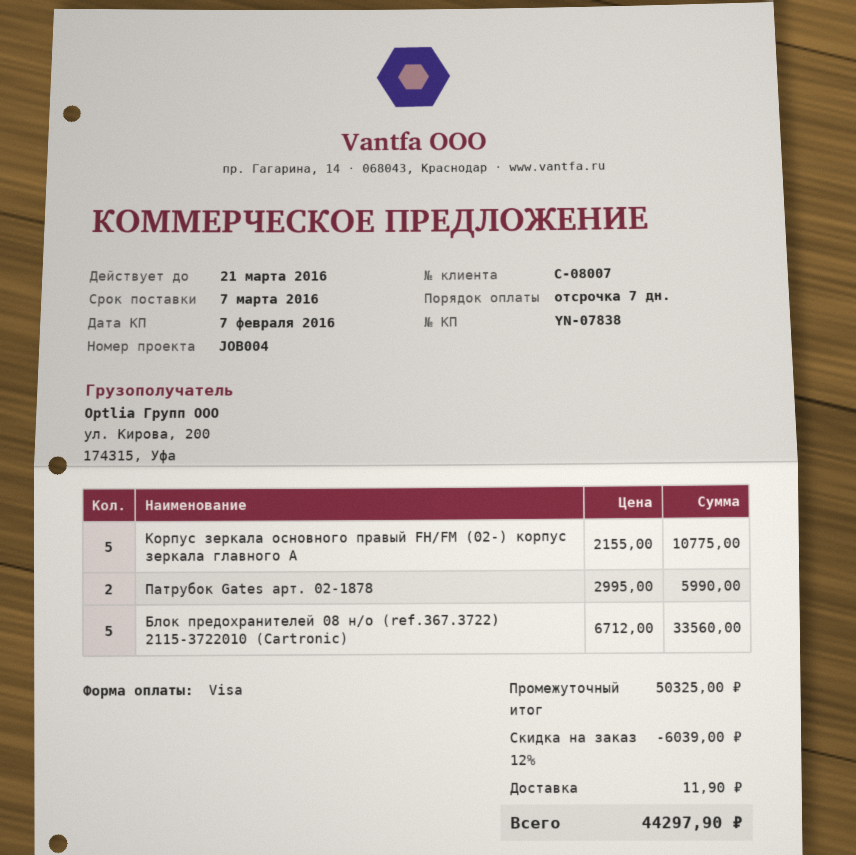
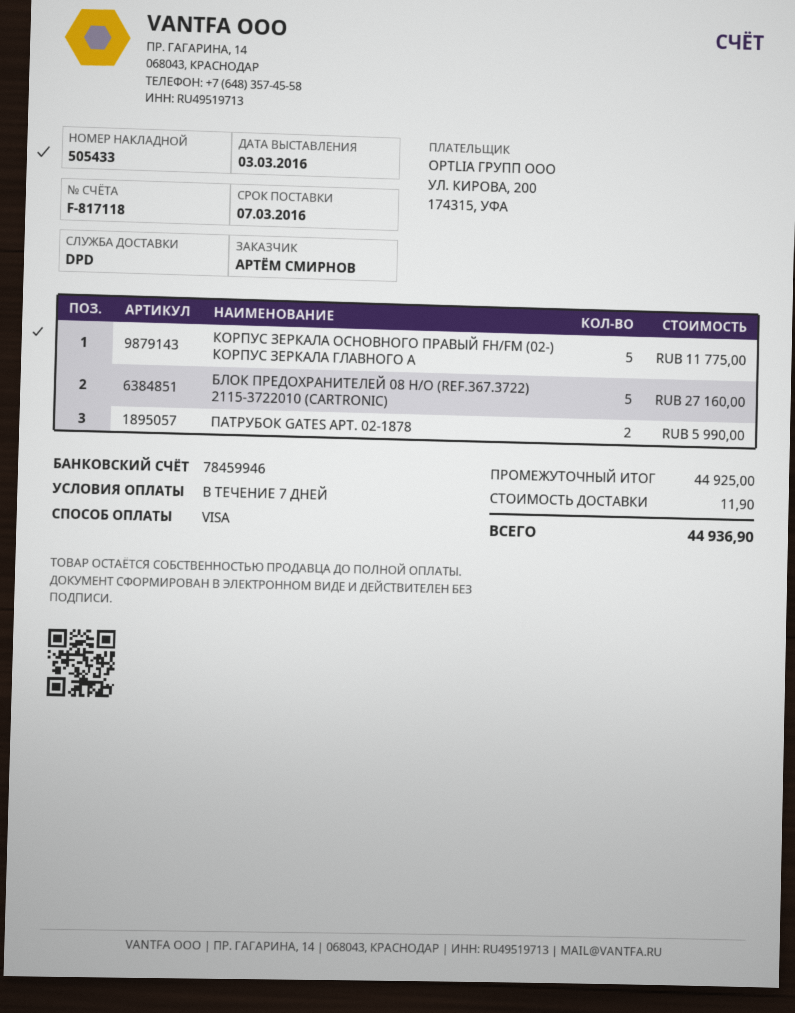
Корпус зеркала основного правый FH/FM (02-) корпус зеркала главного A: 5 for 10775.00 -> 5 for 11775.00
Блок предохранителей 08 н/о (ref.367.3722) 2115-3722010 (Cartronic): 5 for 33560.00 -> 5 for 27160.00
subtotal: 50325.00 -> 44925.00
discount: 12% = 6039.00 -> none
total: 44297.90 -> 44936.90

